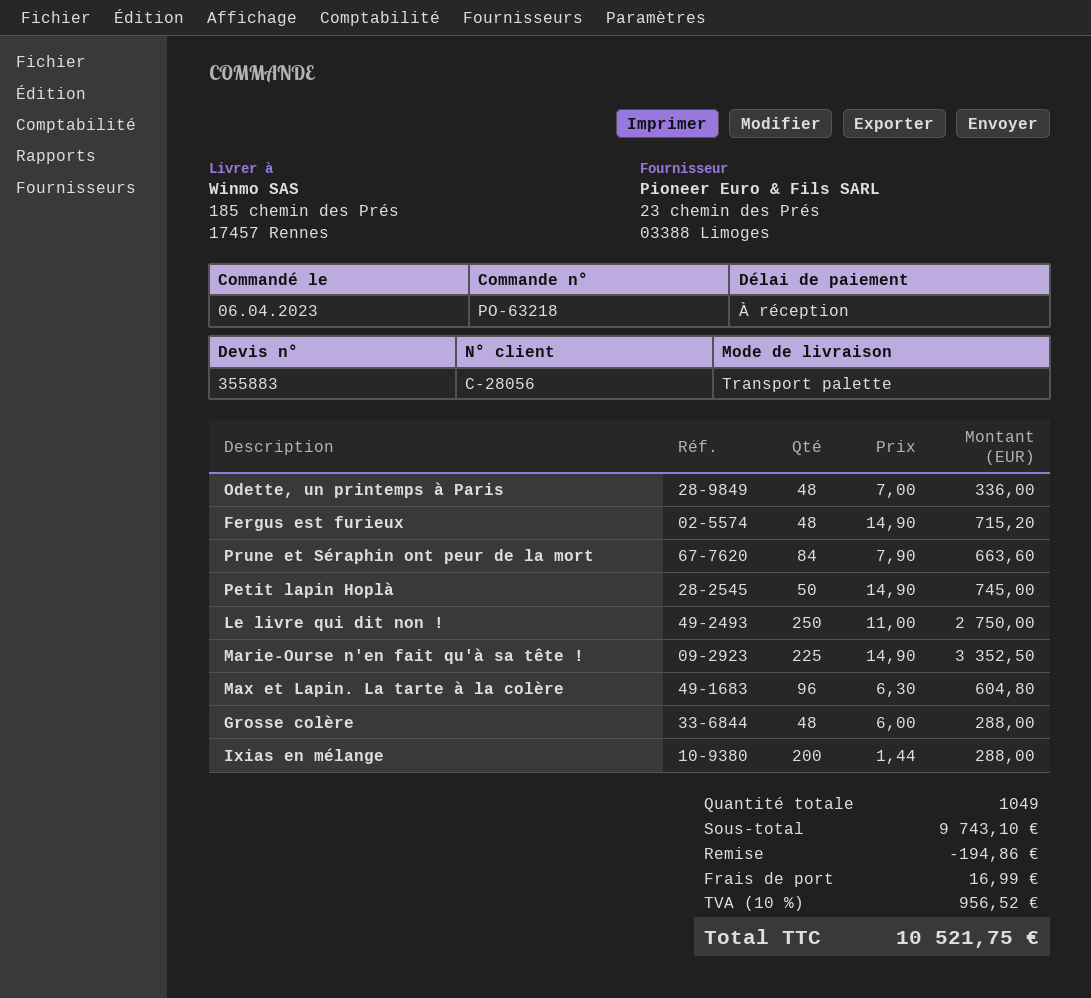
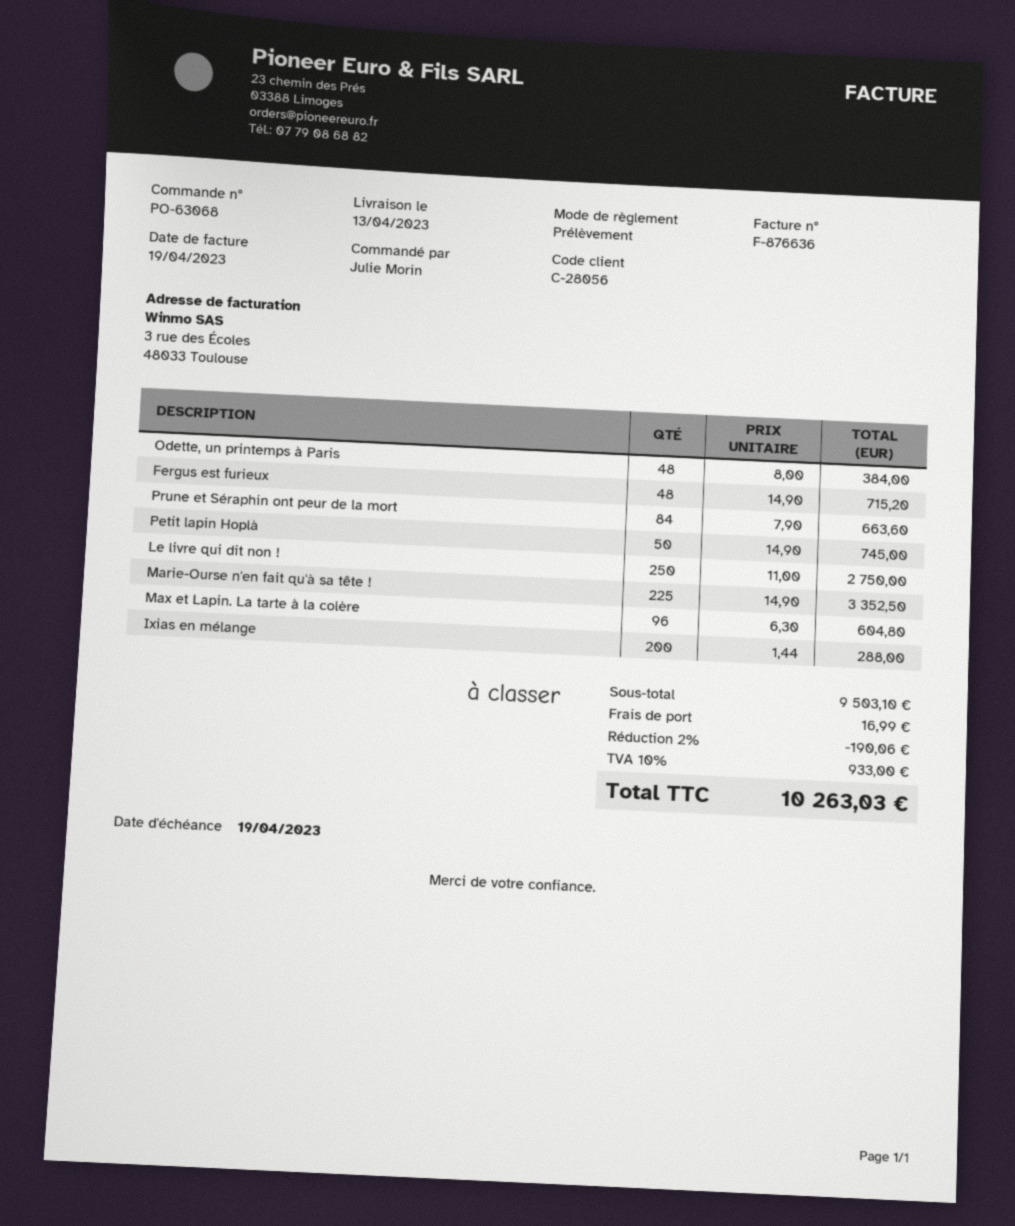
order number: PO-63218 -> PO-63068
Odette, un printemps à Paris: 48 x 7.00 = 336.00 -> 48 x 8.00 = 384.00
Grosse colère: 48 x 6.00 = 288.00 -> none
subtotal: 9743.10 -> 9503.10
discount: 194.86 -> 190.06
tax: 10% = 956.52 -> 10% = 933.00
total: 10521.75 -> 10263.03

